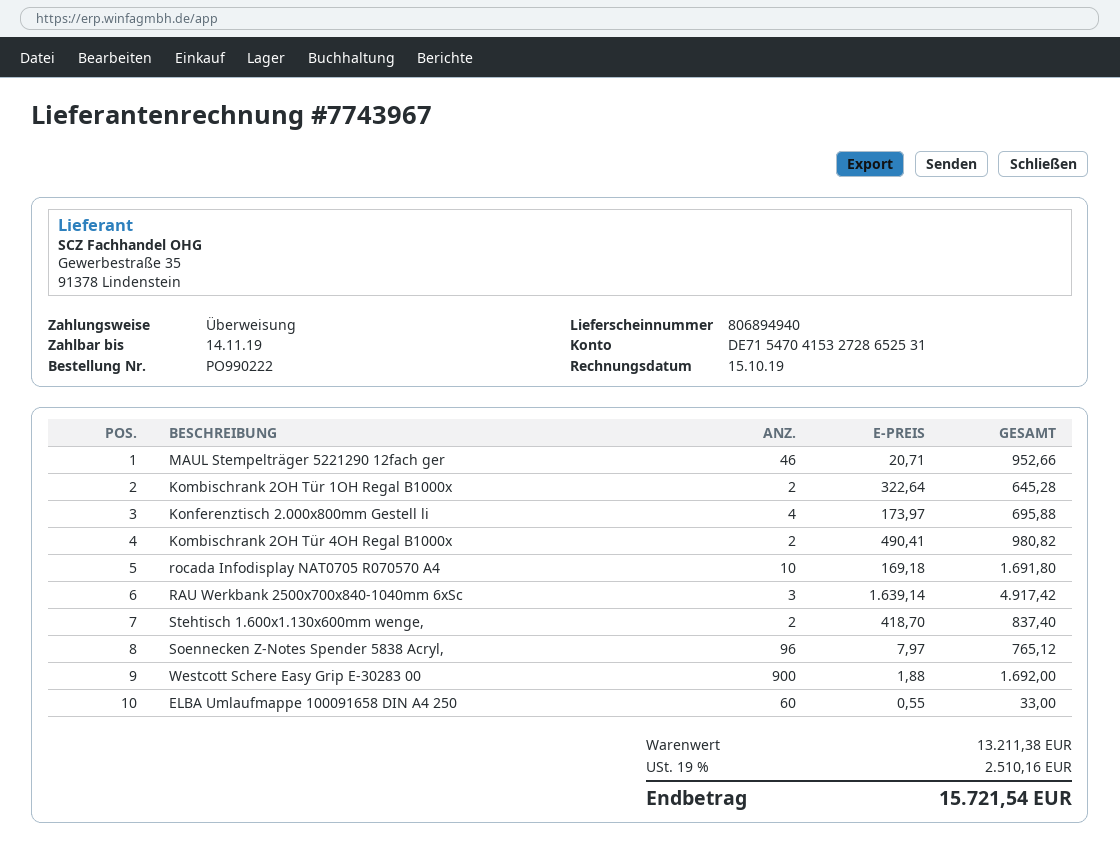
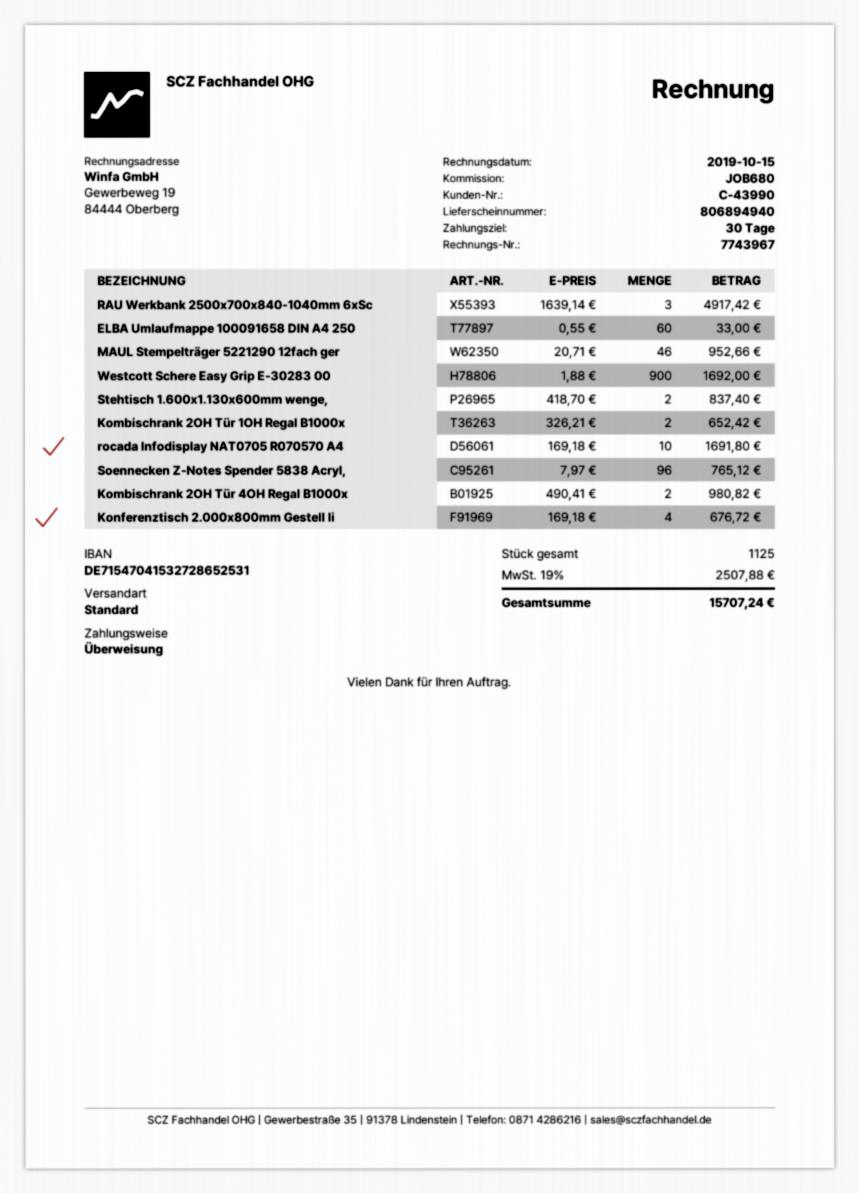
Kombischrank 2OH Tür 1OH Regal B1000x: 2 x 322.64 = 645.28 -> 2 x 326.21 = 652.42
Konferenztisch 2.000x800mm Gestell li: 4 x 173.97 = 695.88 -> 4 x 169.18 = 676.72
tax: 19% = 2510.16 -> 19% = 2507.88
total: 15721.54 -> 15707.24

